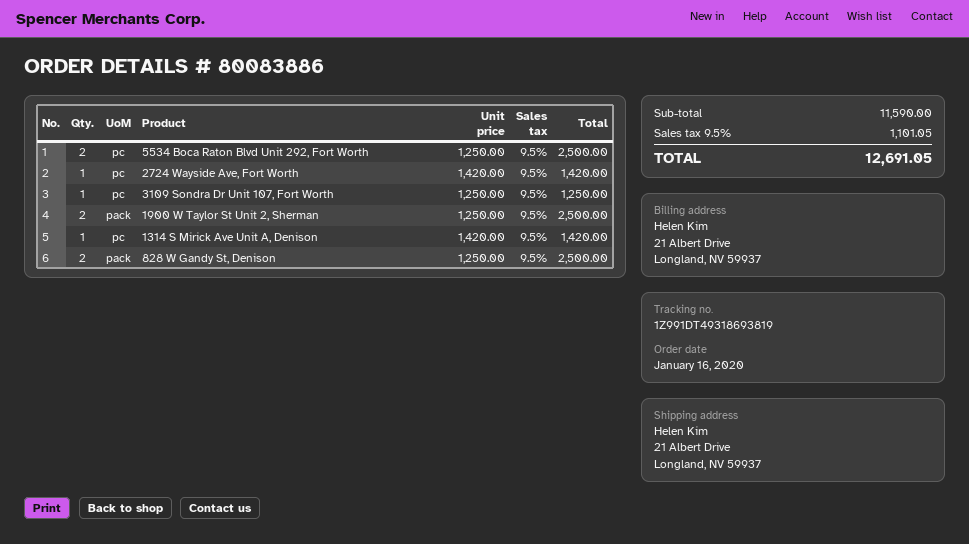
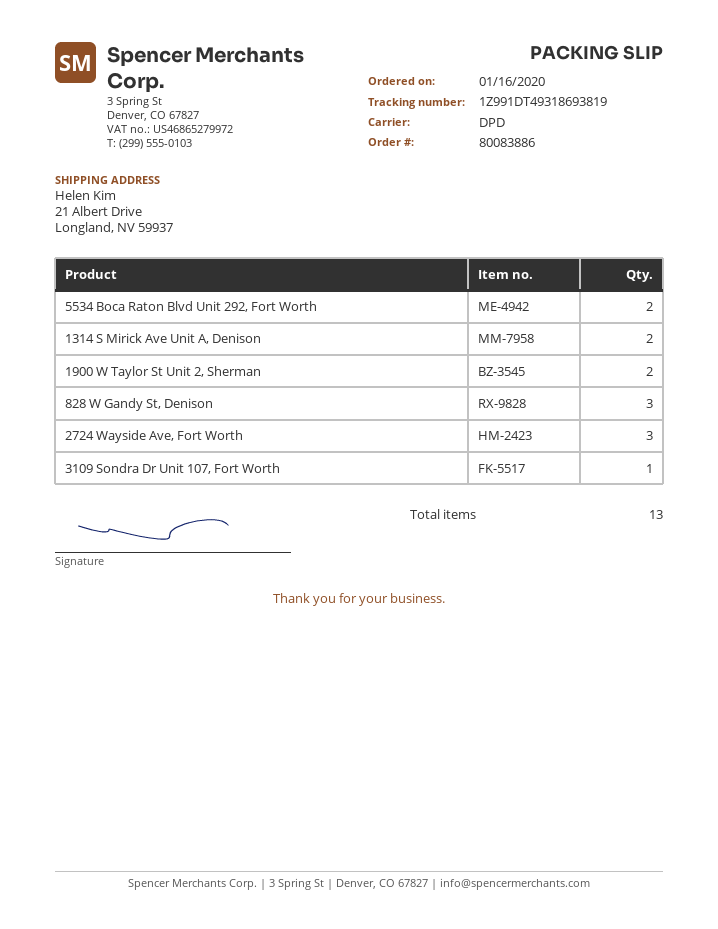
2724 Wayside Ave, Fort Worth: 1 -> 3
1314 S Mirick Ave Unit A, Denison: 1 -> 2
828 W Gandy St, Denison: 2 -> 3

